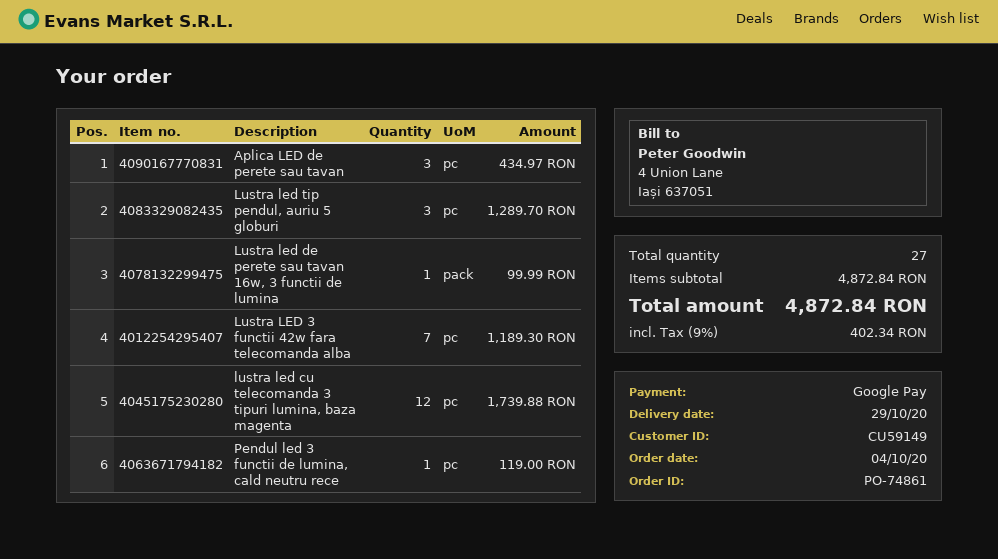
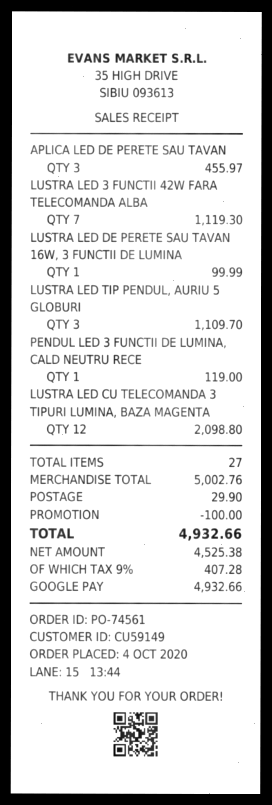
order number: PO-74861 -> PO-74561
Aplica LED de perete sau tavan: 3 for 434.97 -> 3 for 455.97
Lustra led tip pendul, auriu 5 globuri: 3 for 1289.70 -> 3 for 1109.70
Lustra LED 3 functii 42w fara telecomanda alba: 7 for 1189.30 -> 7 for 1119.30
lustra led cu telecomanda 3 tipuri lumina, baza magenta: 12 for 1739.88 -> 12 for 2098.80
subtotal: 4872.84 -> 5002.76
discount: none -> 100.00
shipping: none -> 29.90
tax: 9% = 402.34 -> 9% = 407.28
total: 4872.84 -> 4932.66

